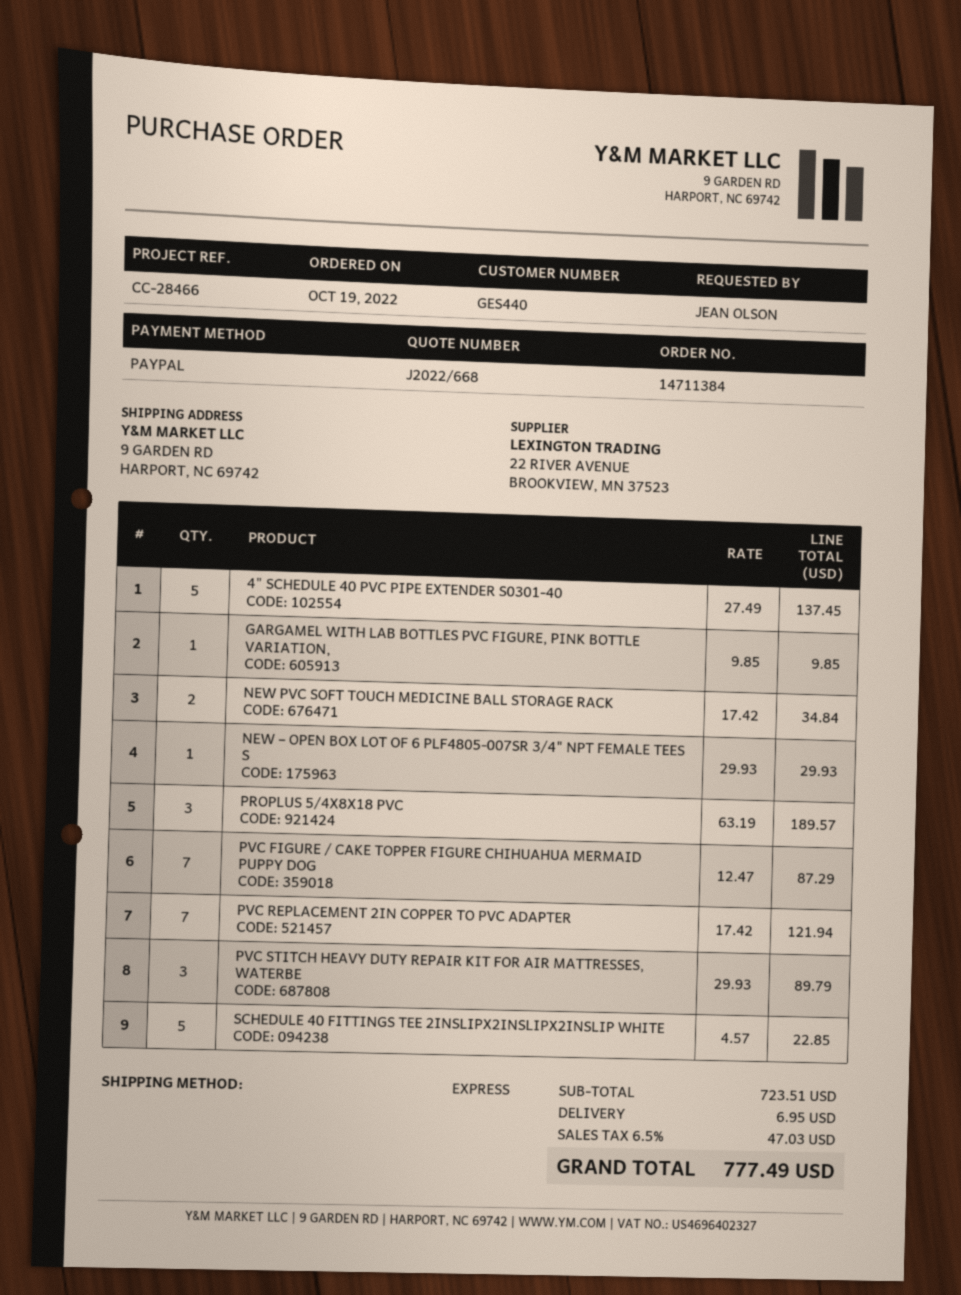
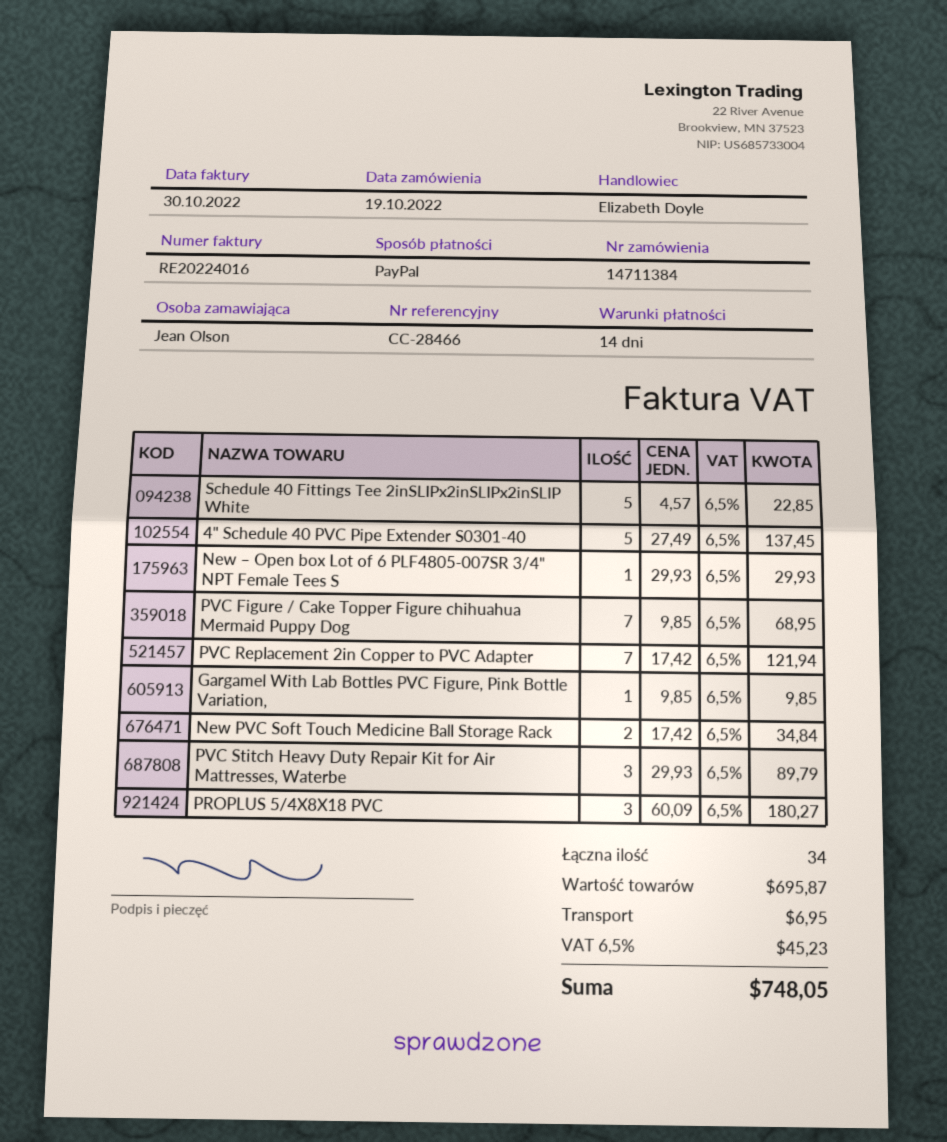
PROPLUS 5/4X8X18 PVC: 3 x 63.19 = 189.57 -> 3 x 60.09 = 180.27
PVC FIGURE / CAKE TOPPER FIGURE CHIHUAHUA MERMAID PUPPY DOG: 7 x 12.47 = 87.29 -> 7 x 9.85 = 68.95
subtotal: 723.51 -> 695.87
tax: 6.5% = 47.03 -> 6.5% = 45.23
total: 777.49 -> 748.05

